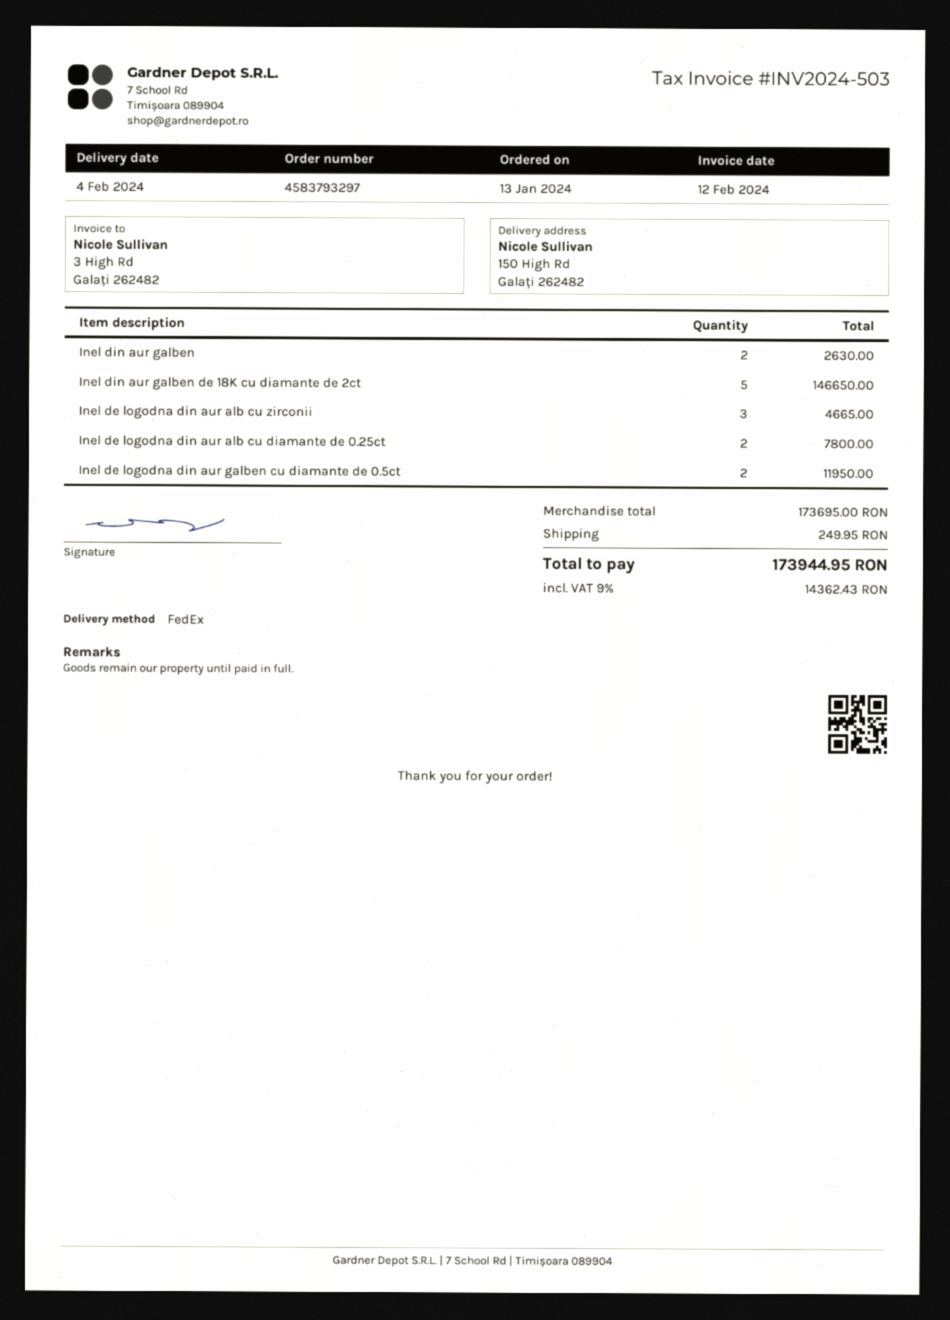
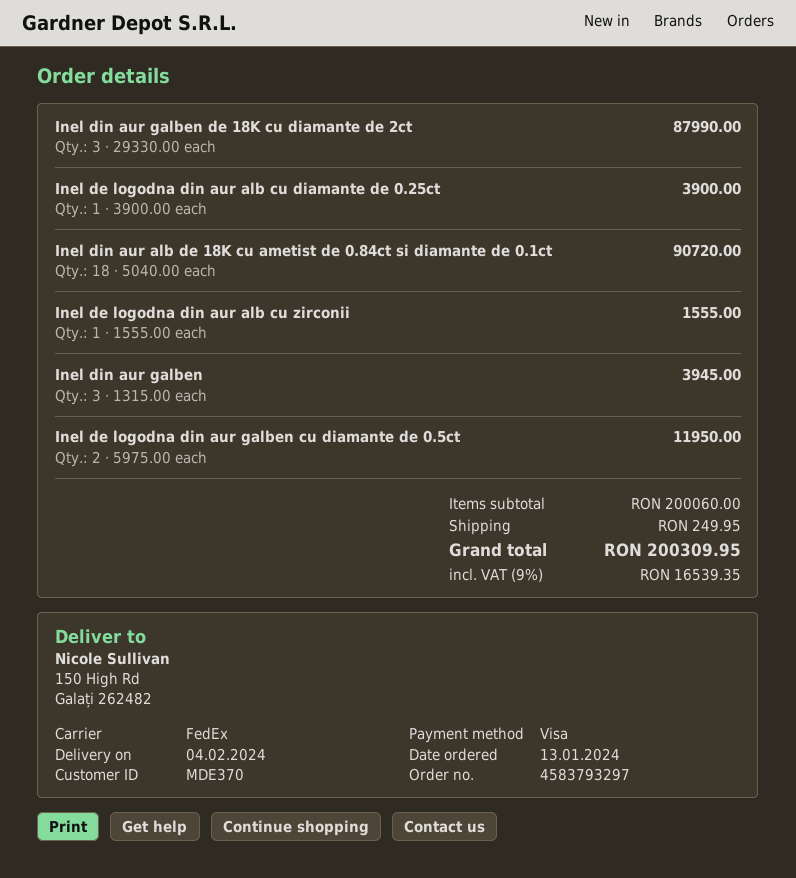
Inel din aur galben: 2 for 2630.00 -> 3 for 3945.00
Inel din aur galben de 18K cu diamante de 2ct: 5 for 146650.00 -> 3 for 87990.00
Inel de logodna din aur alb cu zirconii: 3 for 4665.00 -> 1 for 1555.00
Inel de logodna din aur alb cu diamante de 0.25ct: 2 for 7800.00 -> 1 for 3900.00
Inel din aur alb de 18K cu ametist de 0.84ct si diamante de 0.1ct: none -> 18 for 90720.00
subtotal: 173695.00 -> 200060.00
tax: 9% = 14362.43 -> 9% = 16539.35
total: 173944.95 -> 200309.95

